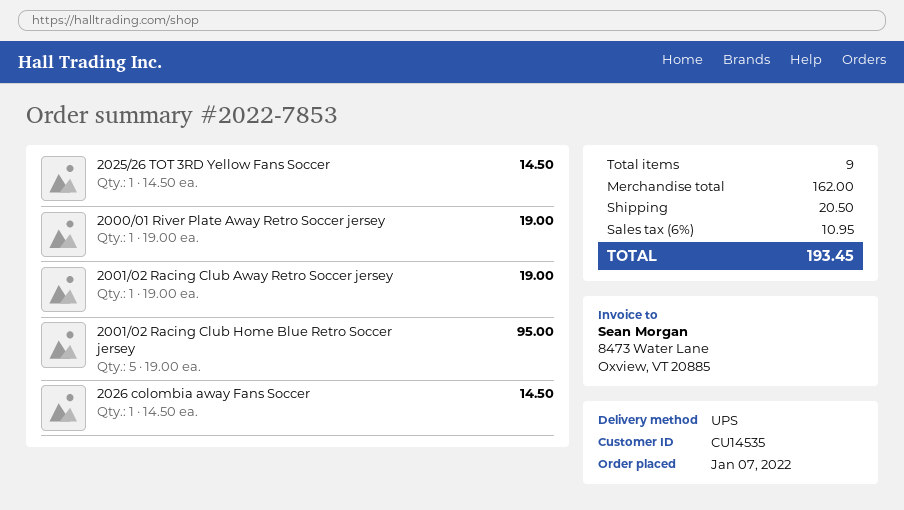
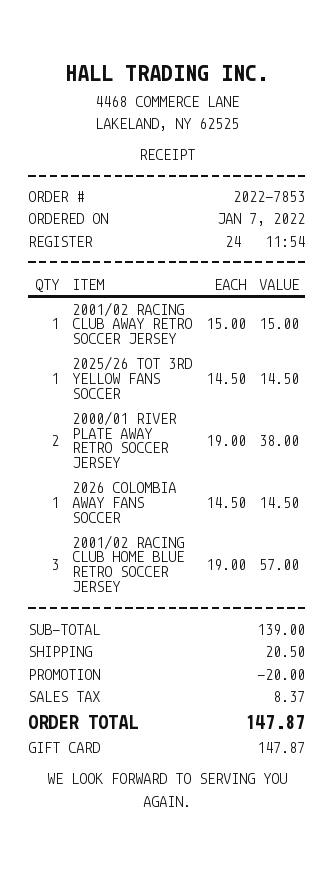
2000/01 River Plate Away Retro Soccer jersey: 1 x 19.00 = 19.00 -> 2 x 19.00 = 38.00
2001/02 Racing Club Away Retro Soccer jersey: 1 x 19.00 = 19.00 -> 1 x 15.00 = 15.00
2001/02 Racing Club Home Blue Retro Soccer jersey: 5 x 19.00 = 95.00 -> 3 x 19.00 = 57.00
subtotal: 162.00 -> 139.00
discount: none -> 20.00
tax: 10.95 -> 8.37
total: 193.45 -> 147.87

